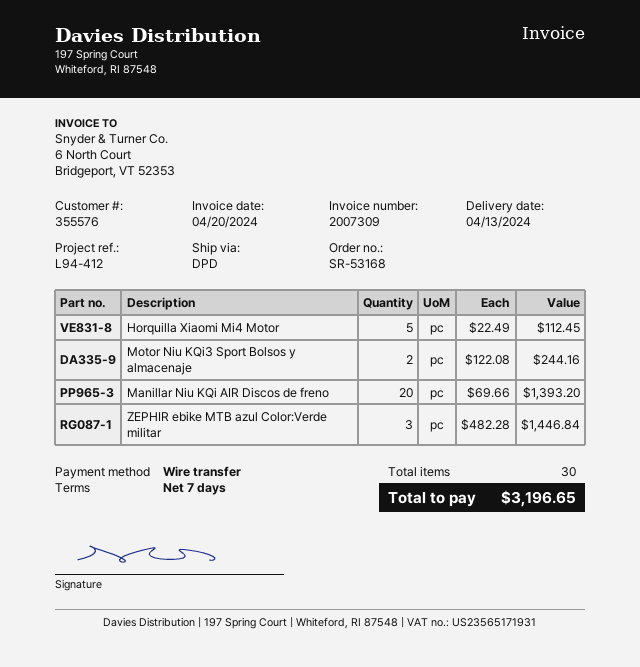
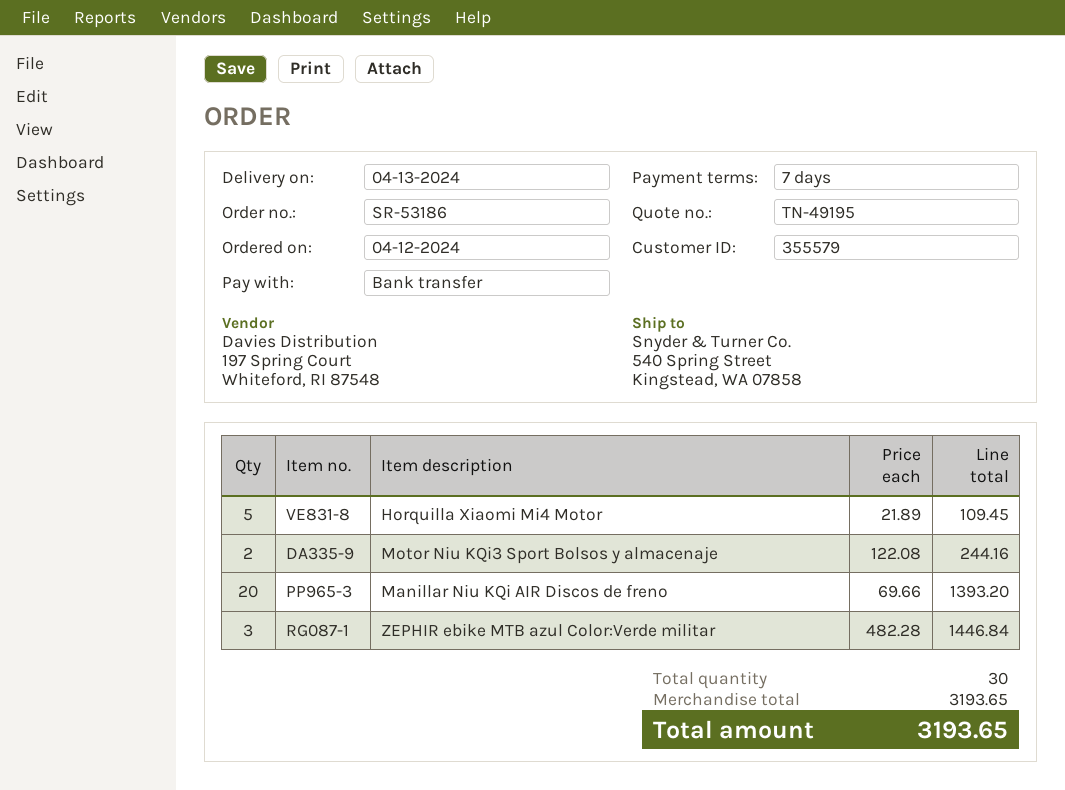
order number: SR-53168 -> SR-53186
customer number: 355576 -> 355579
Horquilla Xiaomi Mi4 Motor: 5 x 22.49 = 112.45 -> 5 x 21.89 = 109.45
total: 3196.65 -> 3193.65

